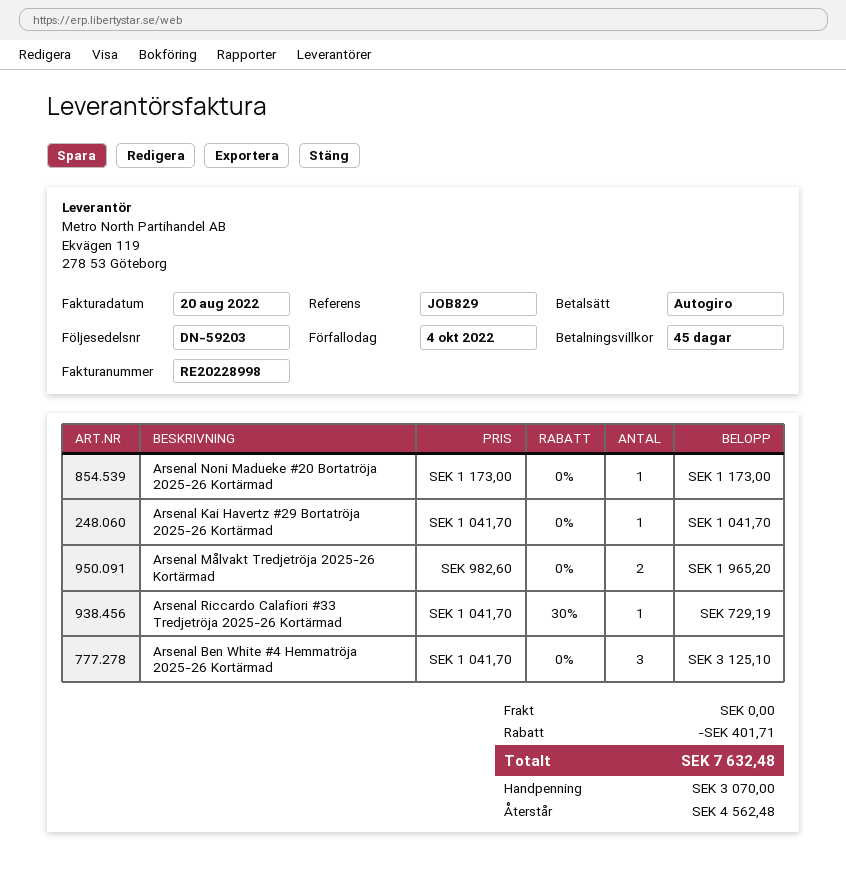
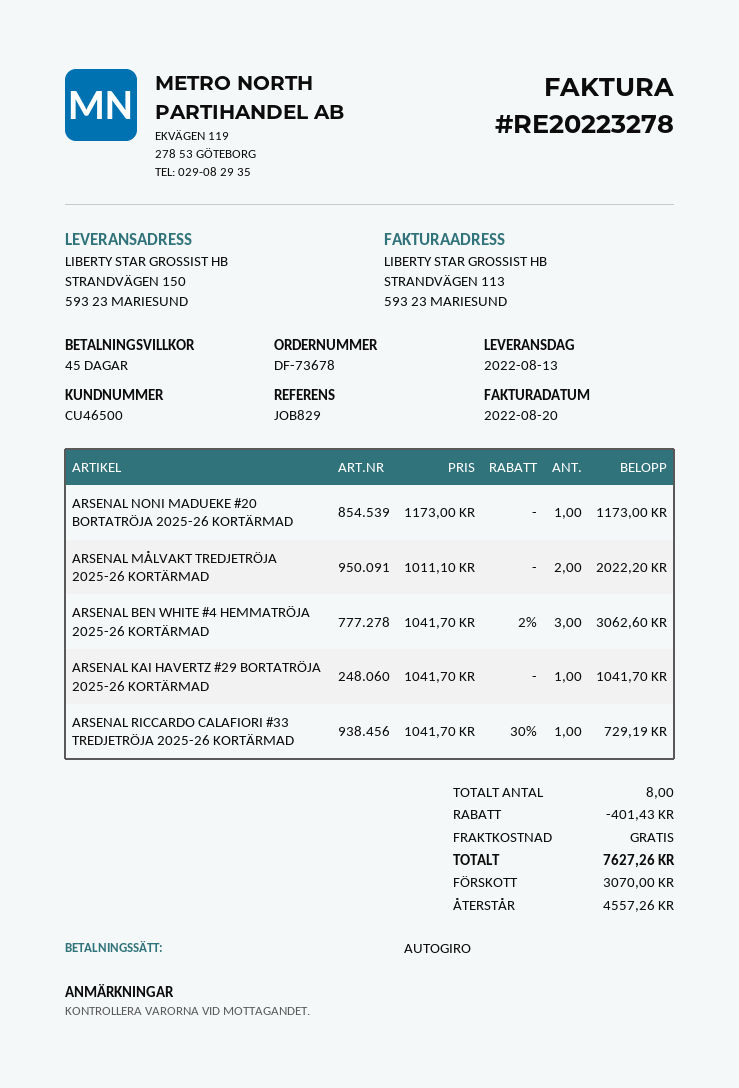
invoice number: RE20228998 -> RE20223278
Arsenal Målvakt Tredjetröja 2025-26 Kortärmad: 2 x 982.60 = 1965.20 -> 2 x 1011.10 = 2022.20
Arsenal Ben White #4 Hemmatröja 2025-26 Kortärmad: 3 x 1041.70 = 3125.10 -> 3 x 1041.70 - 2% = 3062.60
discount: 401.71 -> 401.43
total: 7632.48 -> 7627.26
balance: 4562.48 -> 4557.26

